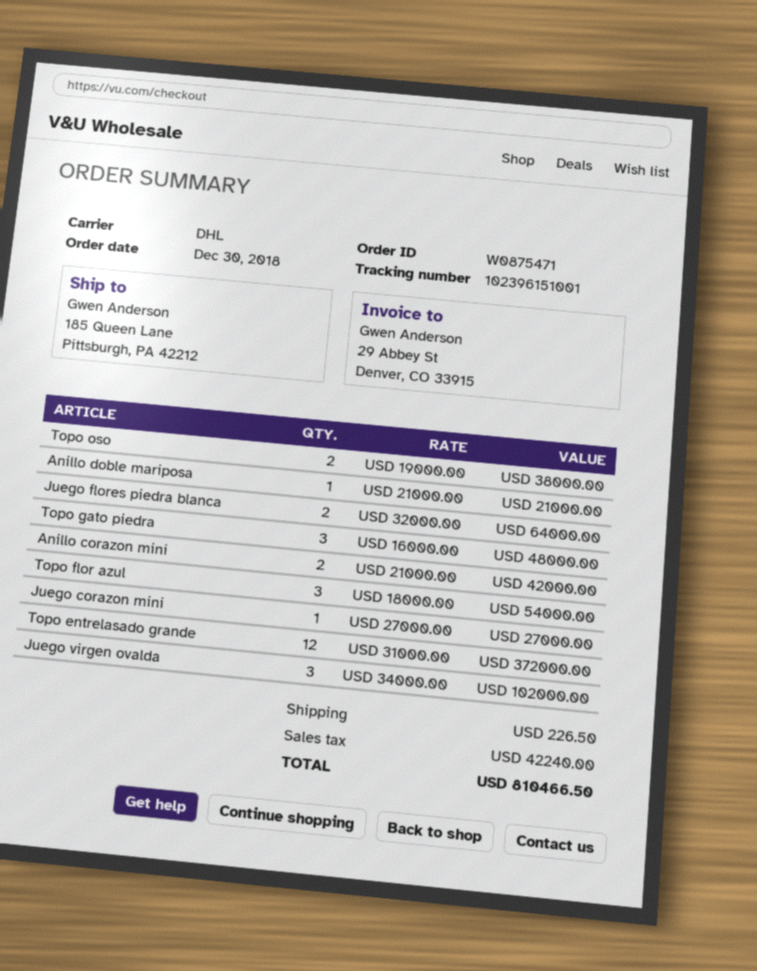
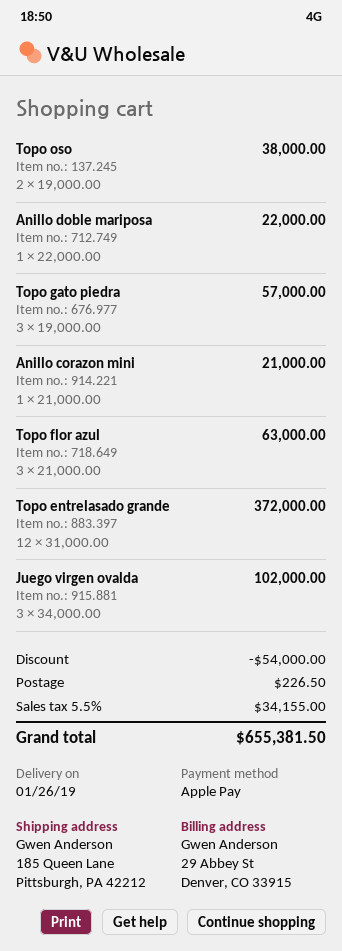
Anillo doble mariposa: 1 x 21000.00 = 21000.00 -> 1 x 22000.00 = 22000.00
Juego flores piedra blanca: 2 x 32000.00 = 64000.00 -> none
Topo gato piedra: 3 x 16000.00 = 48000.00 -> 3 x 19000.00 = 57000.00
Anillo corazon mini: 2 x 21000.00 = 42000.00 -> 1 x 21000.00 = 21000.00
Topo flor azul: 3 x 18000.00 = 54000.00 -> 3 x 21000.00 = 63000.00
Juego corazon mini: 1 x 27000.00 = 27000.00 -> none
discount: none -> 54000.00
tax: 42240.00 -> 34155.00
total: 810466.50 -> 655381.50

